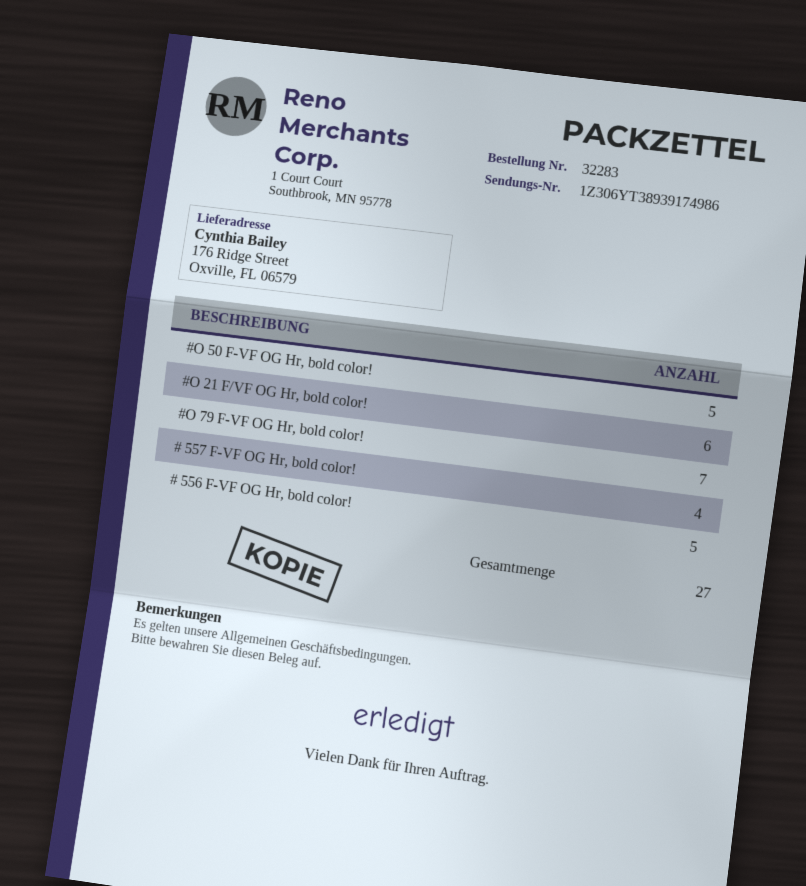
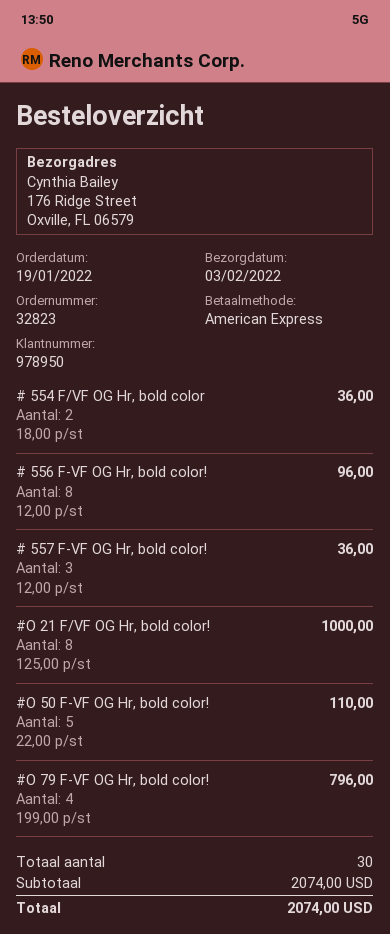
order number: 32283 -> 32823
#O 21 F/VF OG Hr, bold color!: 6 -> 8
#O 79 F-VF OG Hr, bold color!: 7 -> 4
# 557 F-VF OG Hr, bold color!: 4 -> 3
# 556 F-VF OG Hr, bold color!: 5 -> 8
# 554 F/VF OG Hr, bold color: none -> 2
total quantity: 27 -> 30

